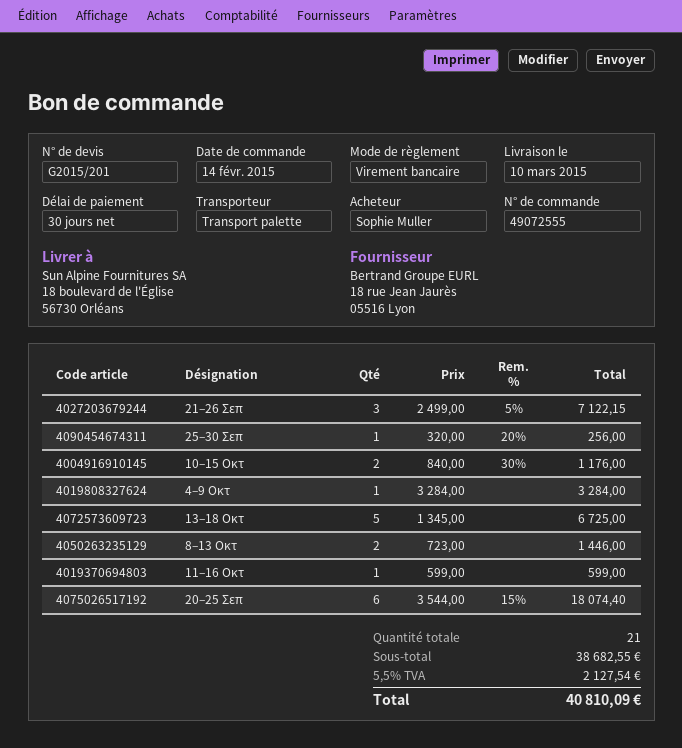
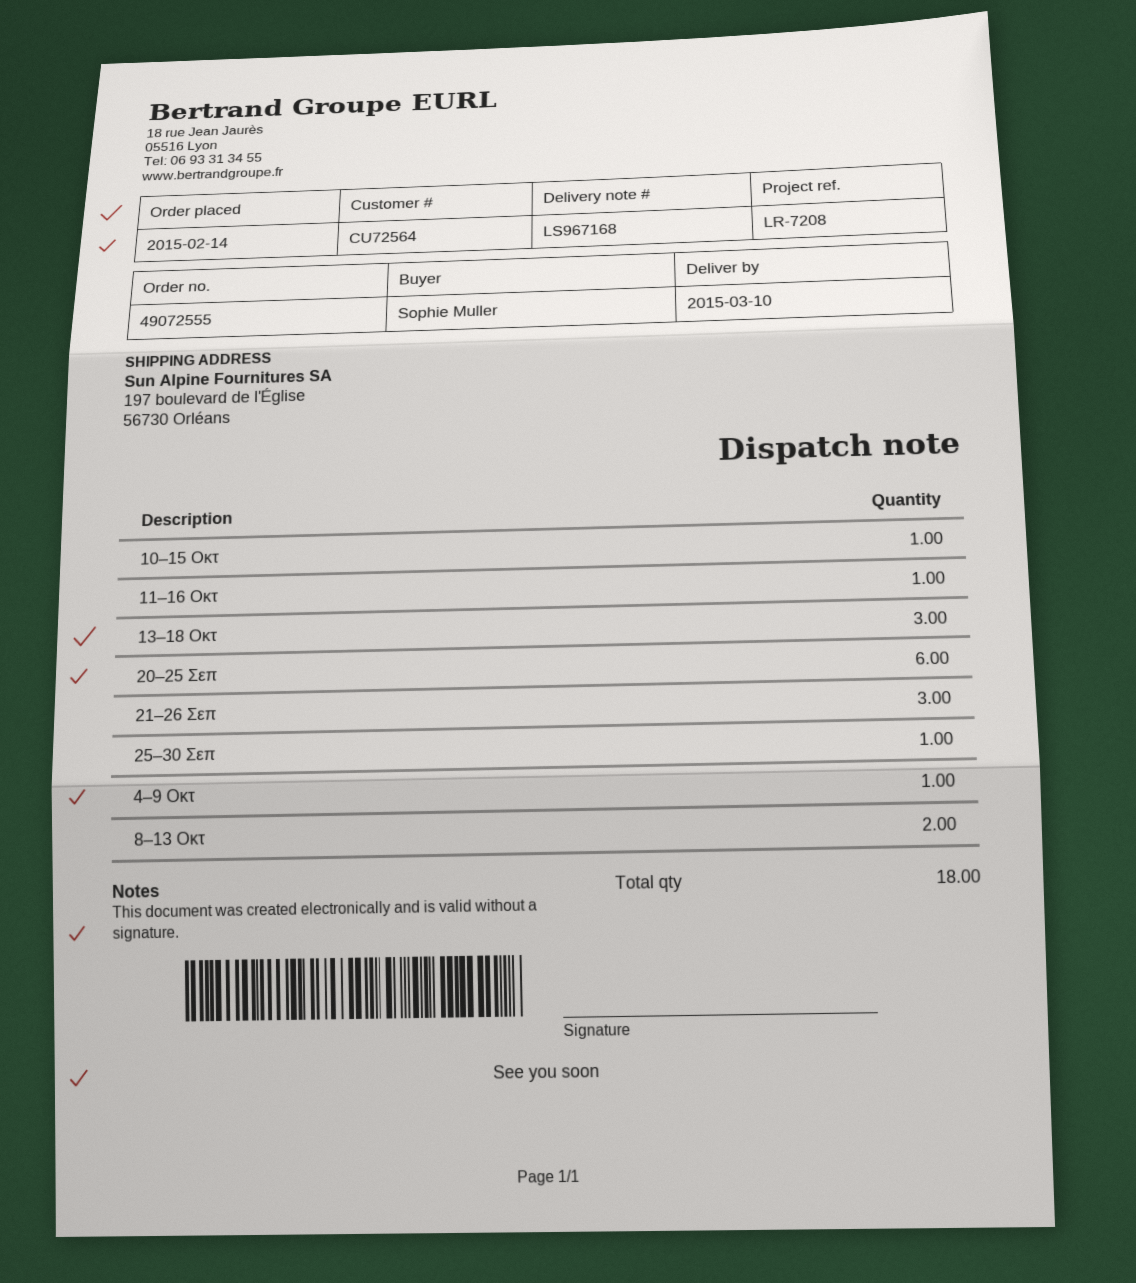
ship to: 18 boulevard de l'Église, 56730 Orléans -> 197 boulevard de l'Église, 56730 Orléans
10–15 Οκτ: 2 -> 1
13–18 Οκτ: 5 -> 3
total quantity: 21 -> 18

